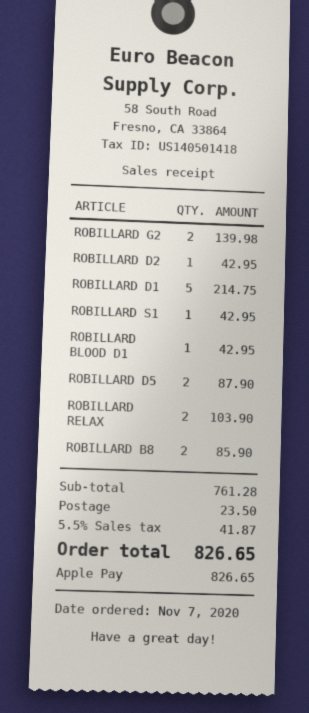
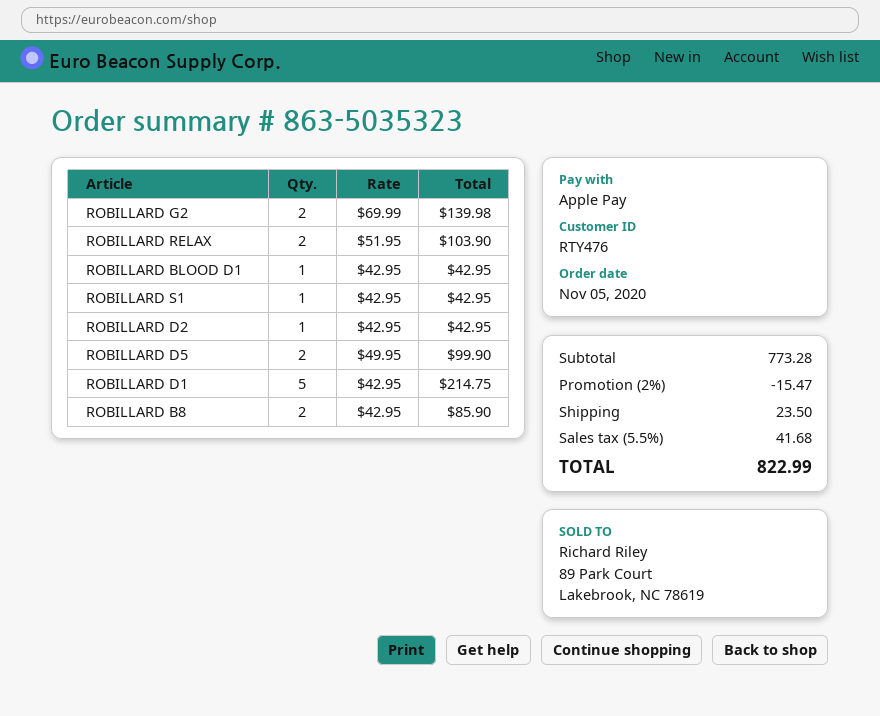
order date: 2020-11-07 -> 2020-11-05
ROBILLARD D5: 2 for 87.90 -> 2 for 99.90
subtotal: 761.28 -> 773.28
discount: none -> 2% = 15.47
tax: 5.5% = 41.87 -> 5.5% = 41.68
total: 826.65 -> 822.99

